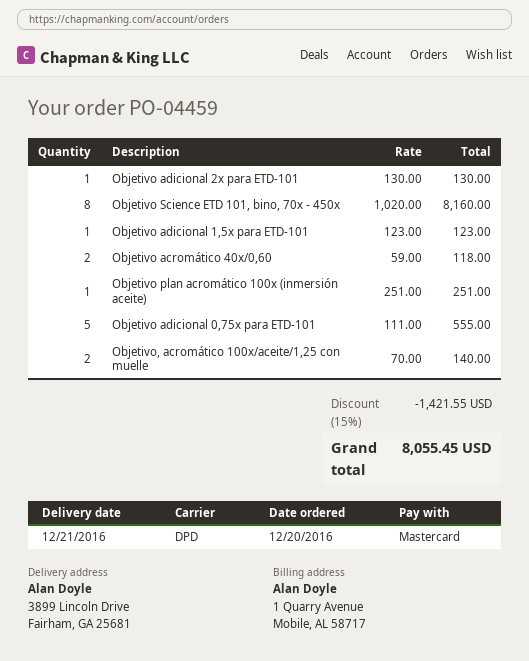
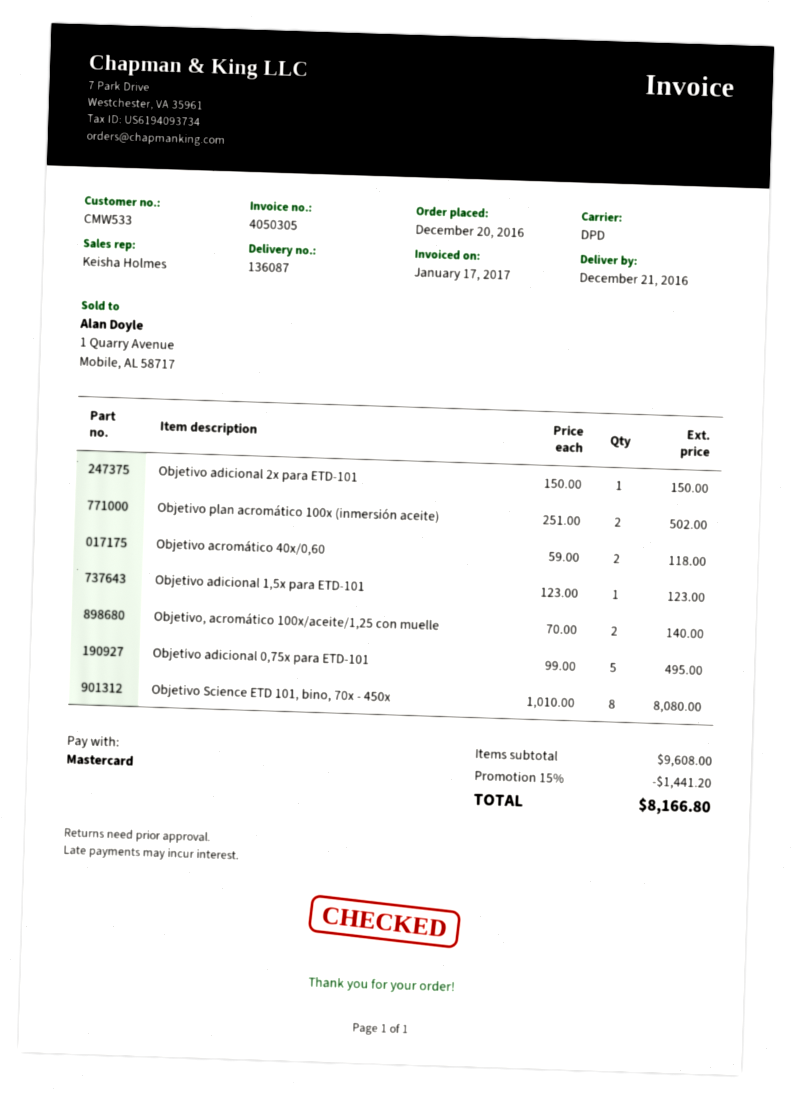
Objetivo adicional 2x para ETD-101: 1 x 130.00 = 130.00 -> 1 x 150.00 = 150.00
Objetivo Science ETD 101, bino, 70x - 450x: 8 x 1020.00 = 8160.00 -> 8 x 1010.00 = 8080.00
Objetivo plan acromático 100x (inmersión aceite): 1 x 251.00 = 251.00 -> 2 x 251.00 = 502.00
Objetivo adicional 0,75x para ETD-101: 5 x 111.00 = 555.00 -> 5 x 99.00 = 495.00
discount: 15% = 1421.55 -> 15% = 1441.20
total: 8055.45 -> 8166.80

